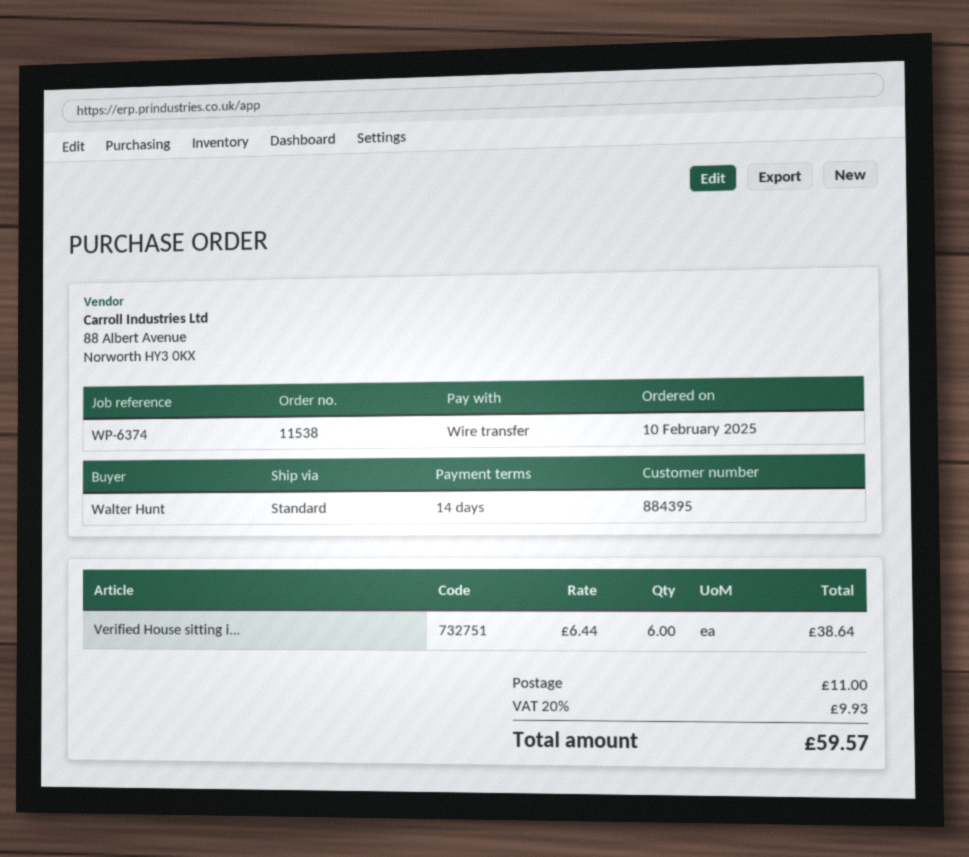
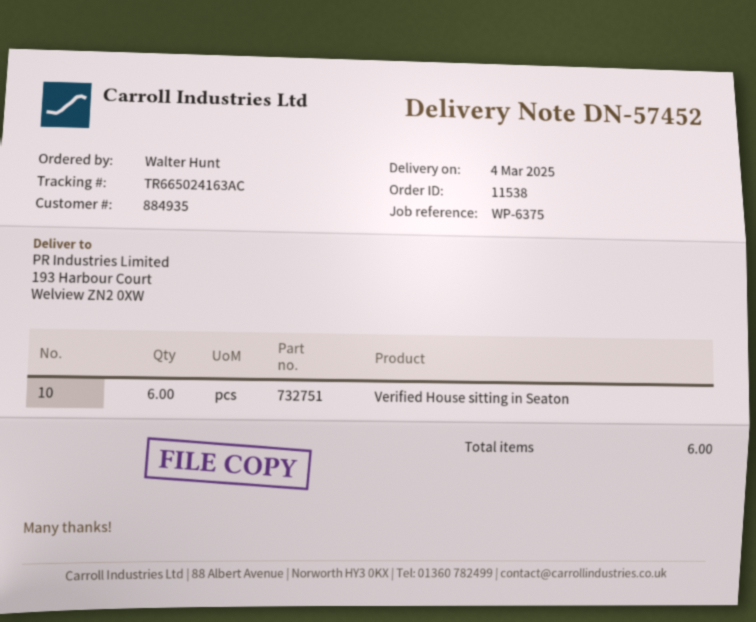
customer number: 884395 -> 884935
reference: WP-6374 -> WP-6375

